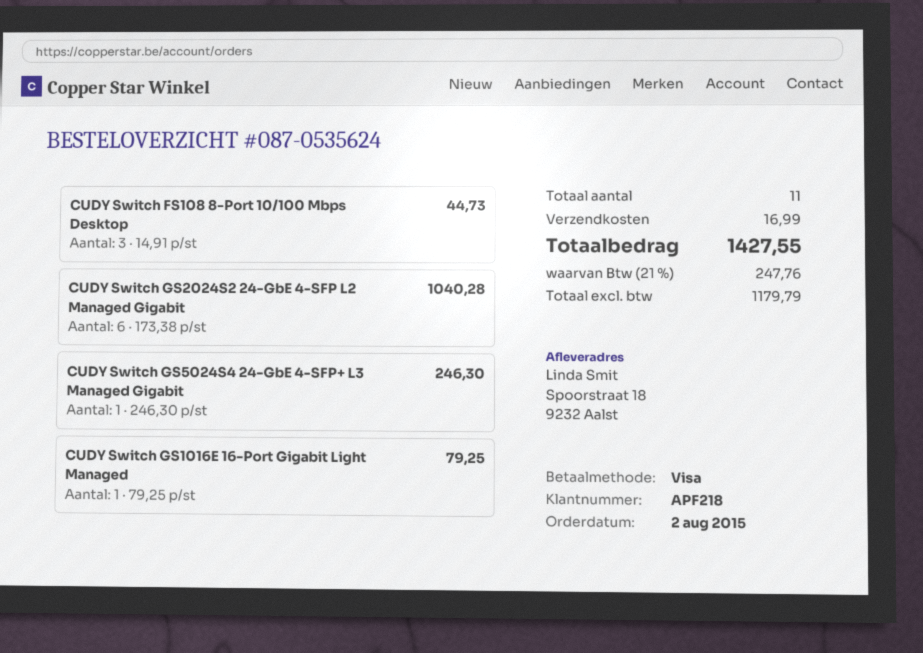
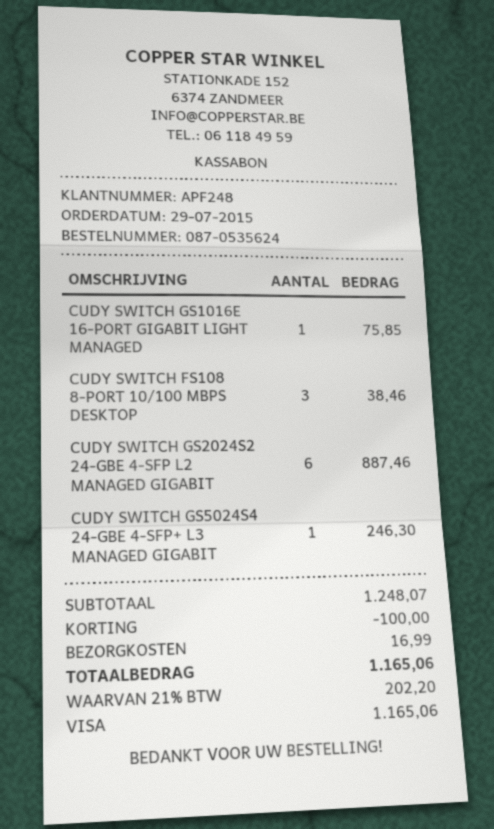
order date: 2015-08-02 -> 2015-07-29
customer number: APF218 -> APF248
CUDY Switch FS108 8-Port 10/100 Mbps Desktop: 3 for 44.73 -> 3 for 38.46
CUDY Switch GS2024S2 24-GbE 4-SFP L2 Managed Gigabit: 6 for 1040.28 -> 6 for 887.46
CUDY Switch GS1016E 16-Port Gigabit Light Managed: 1 for 79.25 -> 1 for 75.85
discount: none -> 100.00
tax: 21% = 247.76 -> 21% = 202.20
total: 1427.55 -> 1165.06

